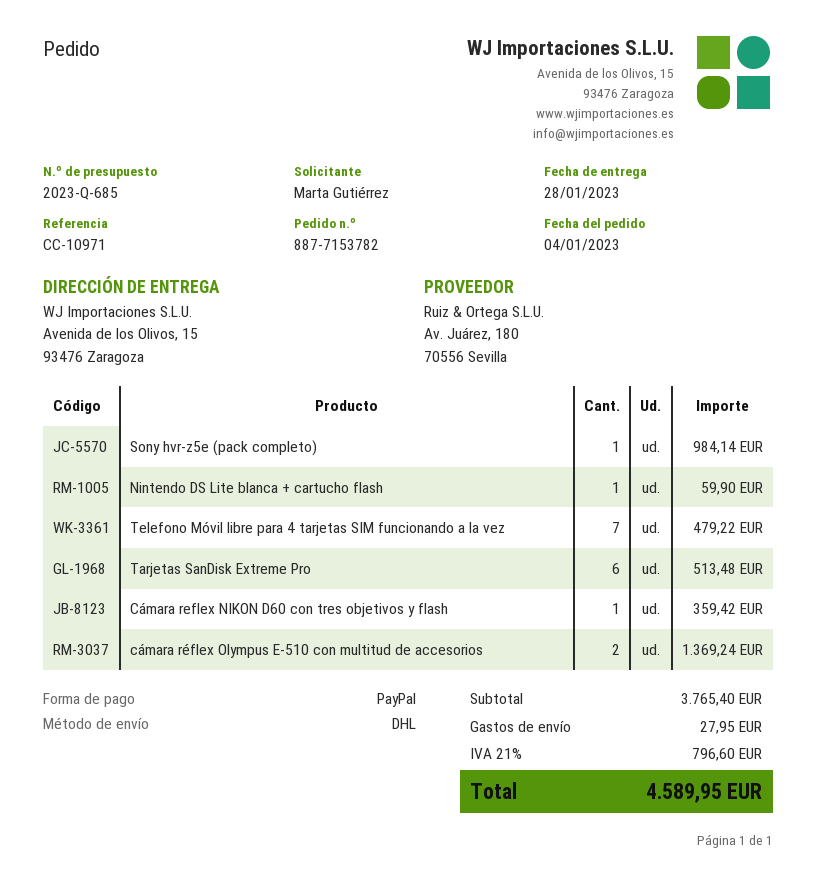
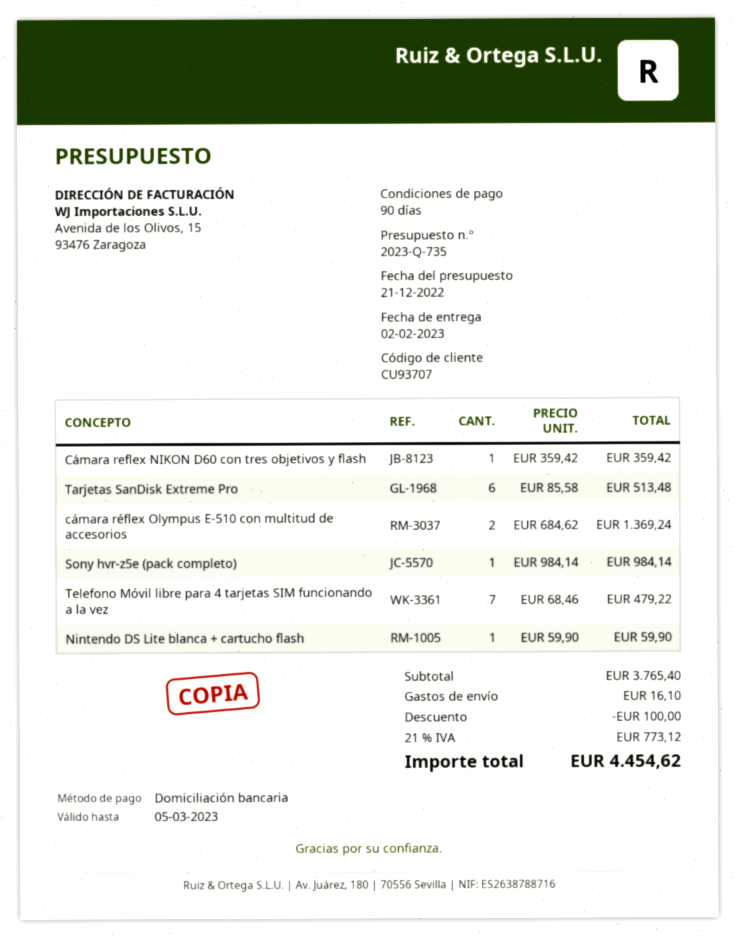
quote number: 2023-Q-685 -> 2023-Q-735
delivery date: 2023-01-28 -> 2023-02-02
payment method: PayPal -> direct debit
discount: none -> 100.00
shipping: 27.95 -> 16.10
tax: 21% = 796.60 -> 21% = 773.12
total: 4589.95 -> 4454.62

